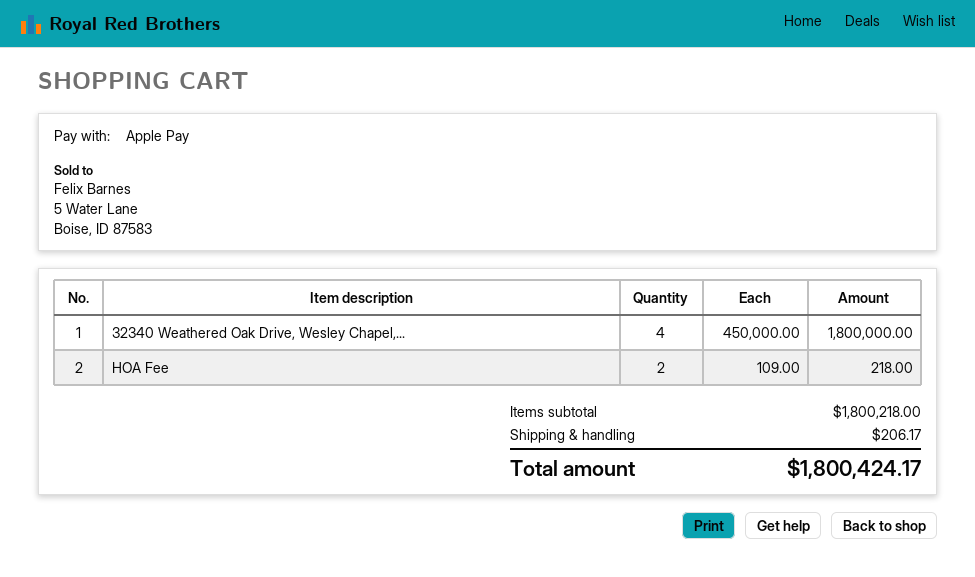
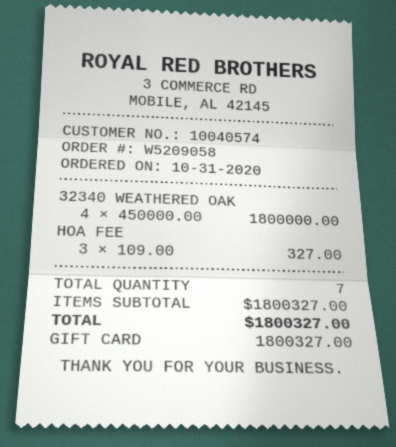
payment method: Apple Pay -> gift card
HOA Fee: 2 x 109.00 = 218.00 -> 3 x 109.00 = 327.00
subtotal: 1800218.00 -> 1800327.00
shipping: 206.17 -> none
total: 1800424.17 -> 1800327.00

